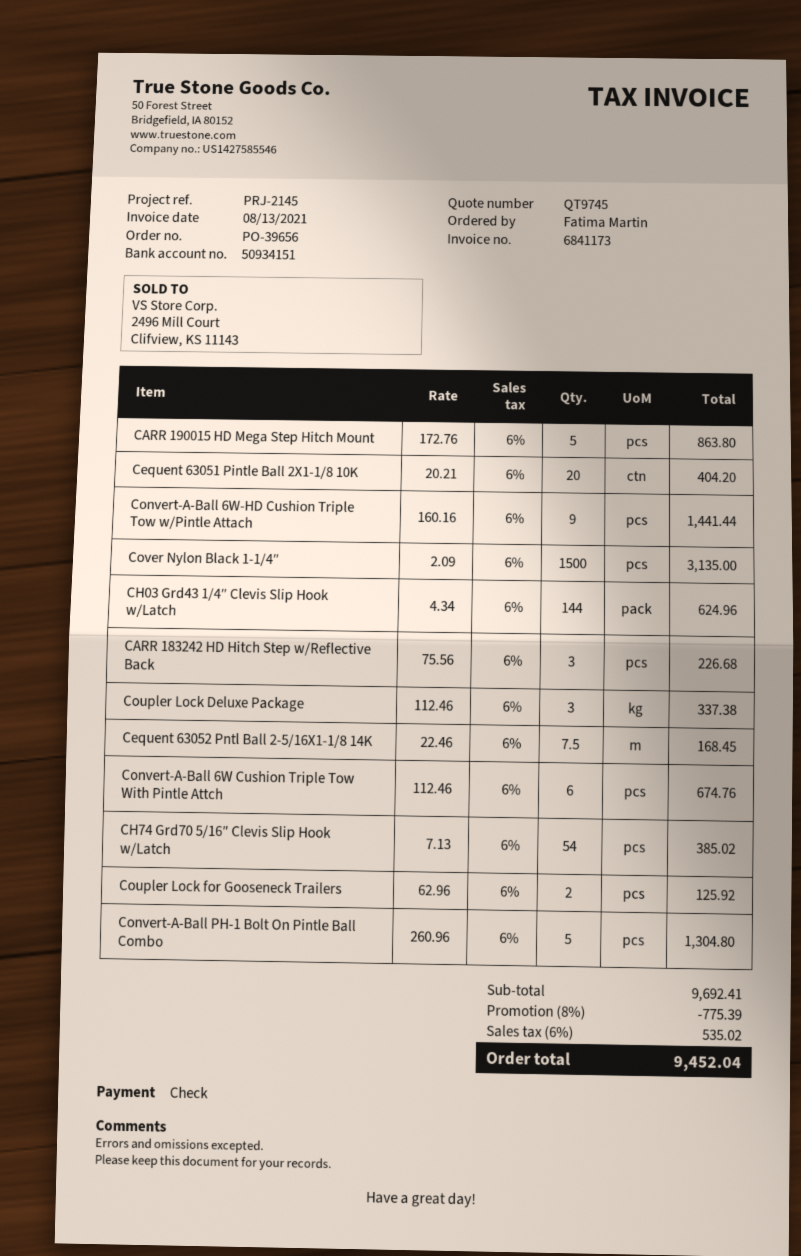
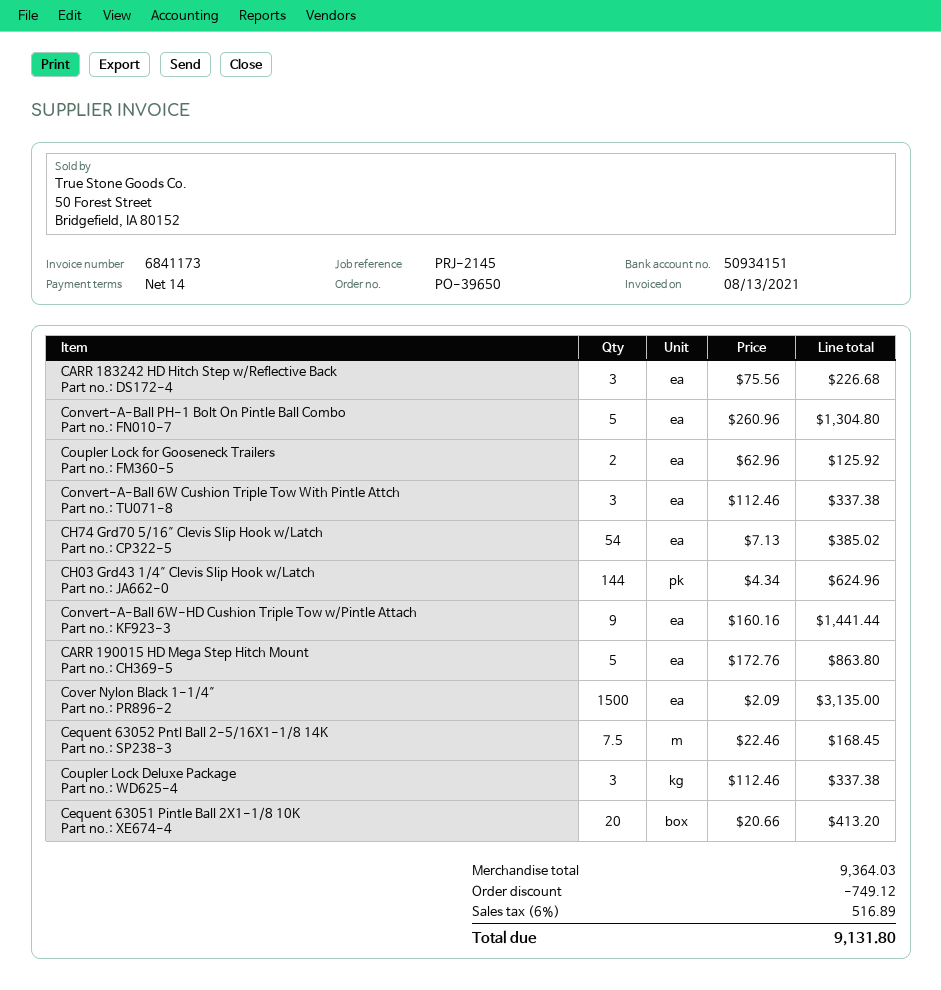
order number: PO-39656 -> PO-39650
Cequent 63051 Pintle Ball 2X1-1/8 10K: 20 x 20.21 = 404.20 -> 20 x 20.66 = 413.20
Convert-A-Ball 6W Cushion Triple Tow With Pintle Attch: 6 x 112.46 = 674.76 -> 3 x 112.46 = 337.38
subtotal: 9692.41 -> 9364.03
discount: 775.39 -> 749.12
tax: 6% = 535.02 -> 6% = 516.89
total: 9452.04 -> 9131.80

